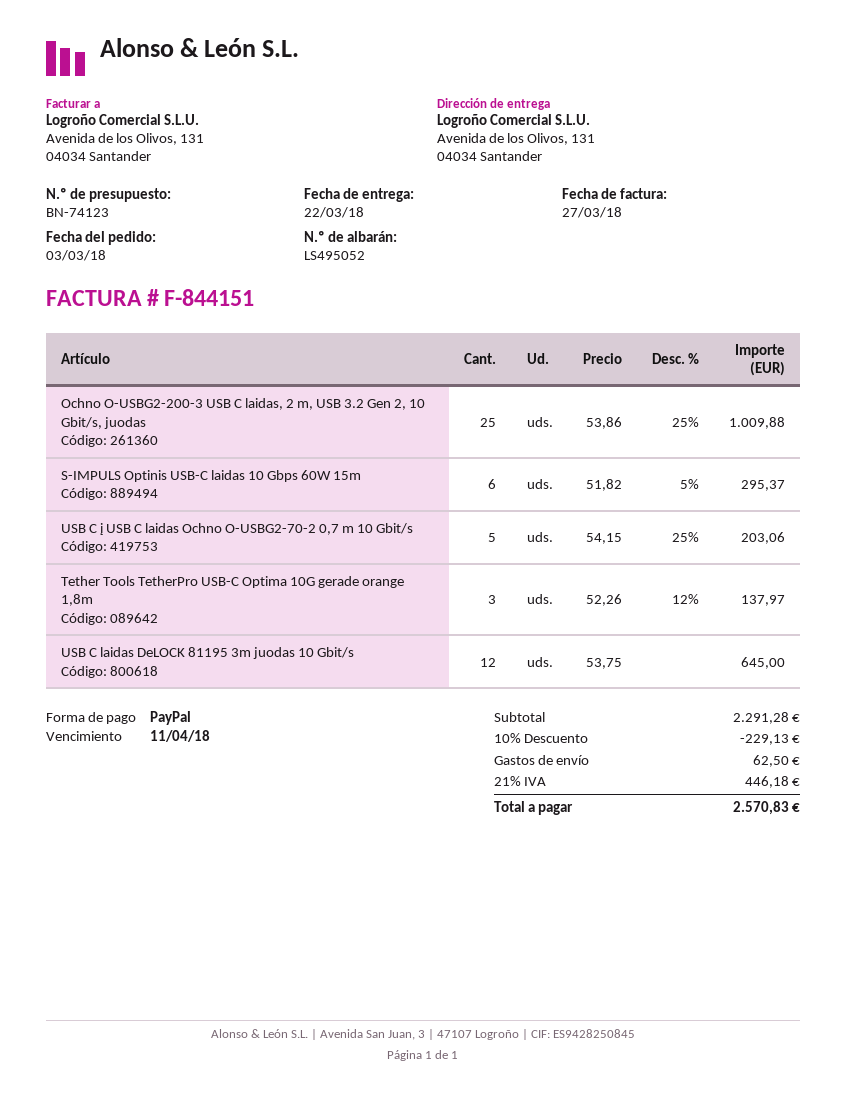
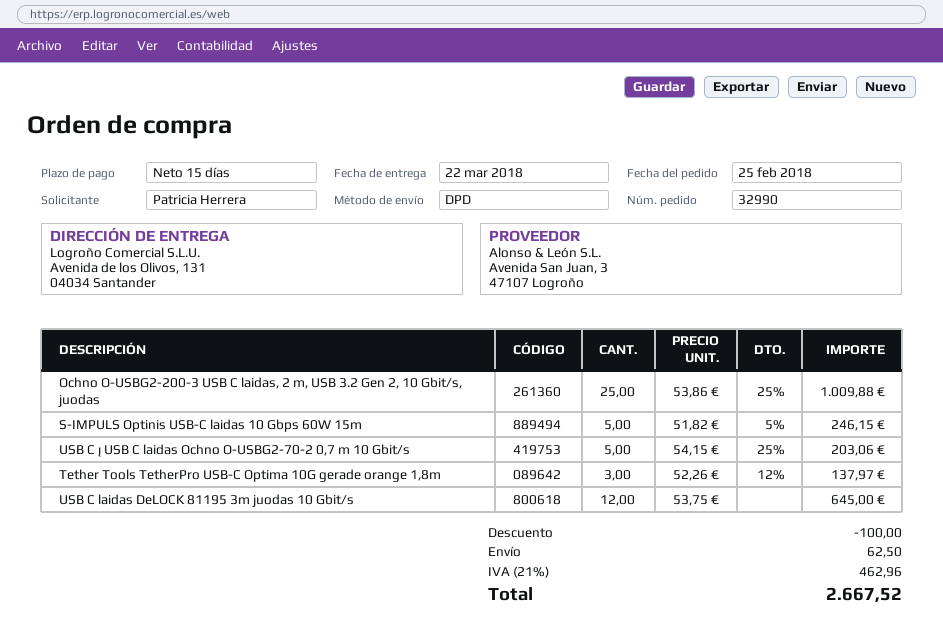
order date: 2018-03-03 -> 2018-02-25
S-IMPULS Optinis USB-C laidas 10 Gbps 60W 15m: 6 x 51.82 - 5% = 295.37 -> 5 x 51.82 - 5% = 246.15
discount: 229.13 -> 100.00
tax: 21% = 446.18 -> 21% = 462.96
total: 2570.83 -> 2667.52

